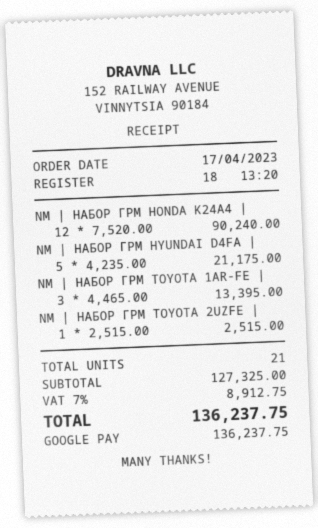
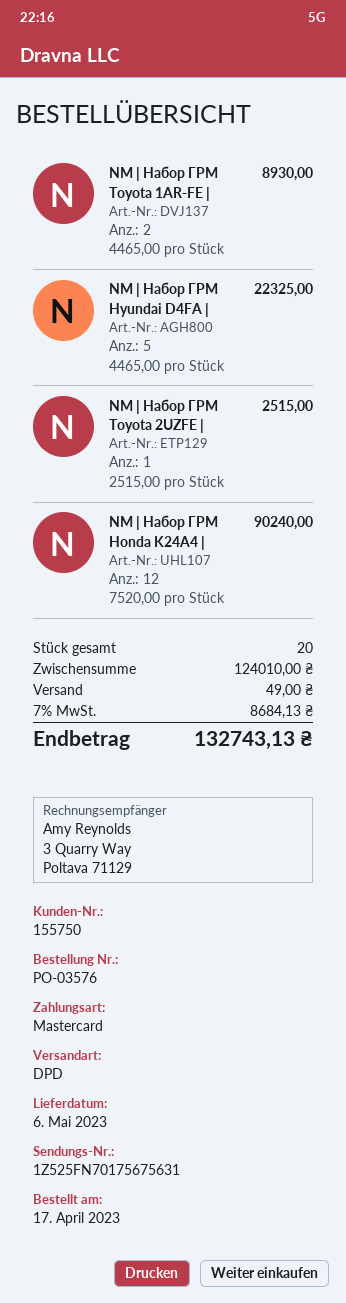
payment method: Google Pay -> Mastercard
NM | НАБОР ГРМ HYUNDAI D4FA |: 5 x 4235.00 = 21175.00 -> 5 x 4465.00 = 22325.00
NM | НАБОР ГРМ TOYOTA 1AR-FE |: 3 x 4465.00 = 13395.00 -> 2 x 4465.00 = 8930.00
total quantity: 21 -> 20
subtotal: 127325.00 -> 124010.00
shipping: none -> 49.00
tax: 7% = 8912.75 -> 7% = 8684.13
total: 136237.75 -> 132743.13

